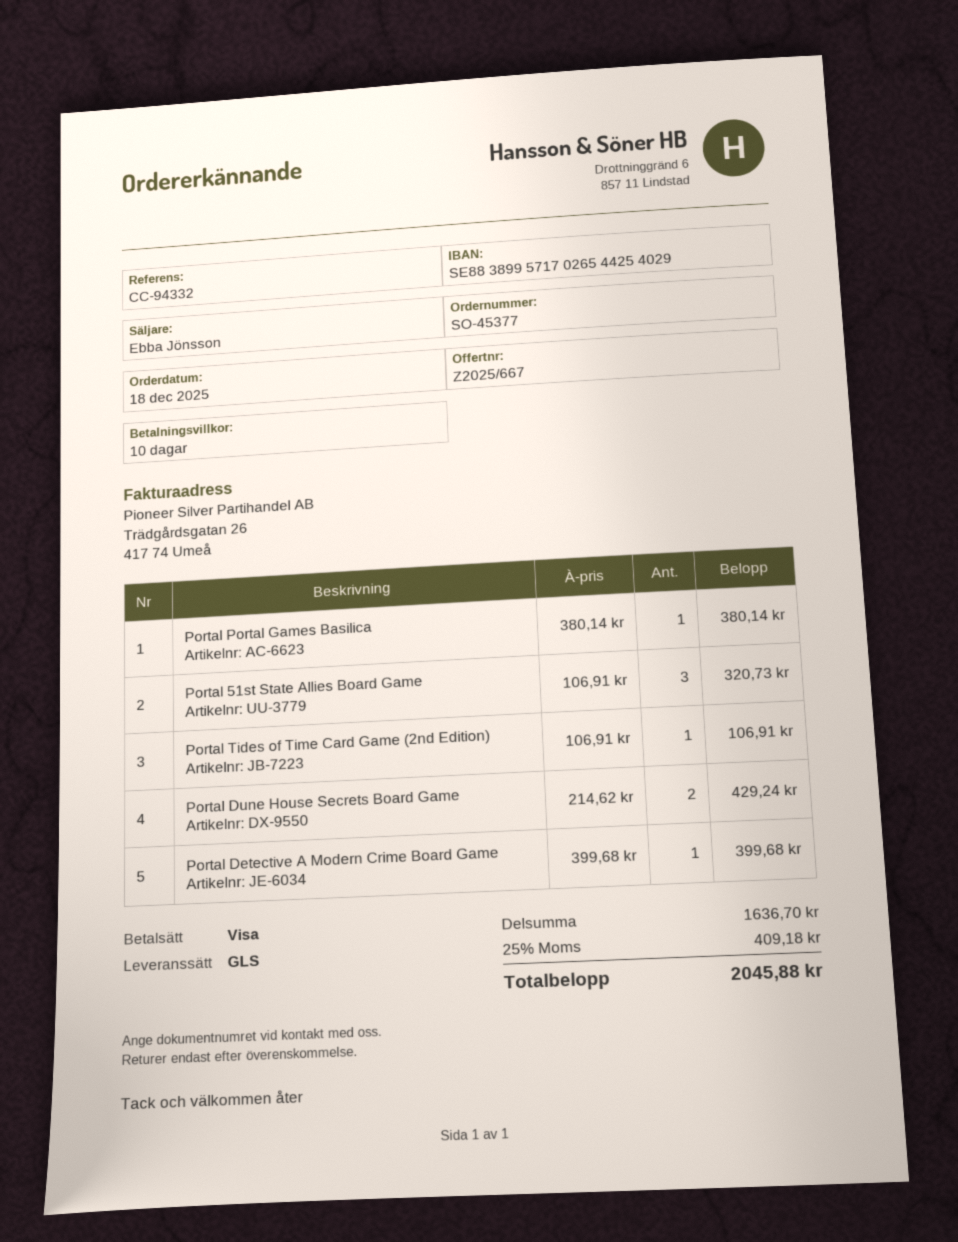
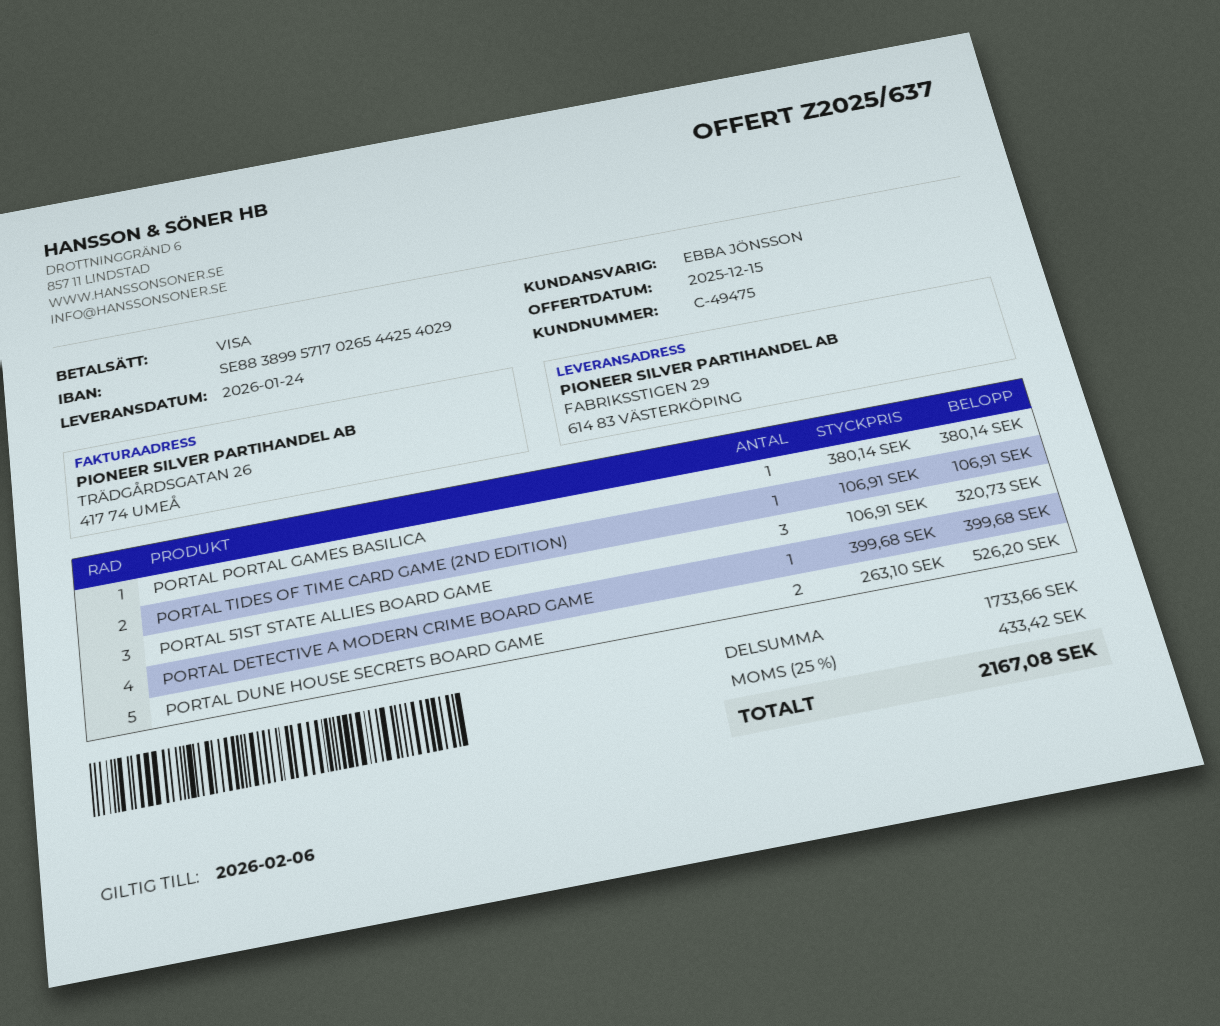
quote number: Z2025/667 -> Z2025/637
Portal Dune House Secrets Board Game: 2 x 214.62 = 429.24 -> 2 x 263.10 = 526.20
subtotal: 1636.70 -> 1733.66
tax: 25% = 409.18 -> 25% = 433.42
total: 2045.88 -> 2167.08

